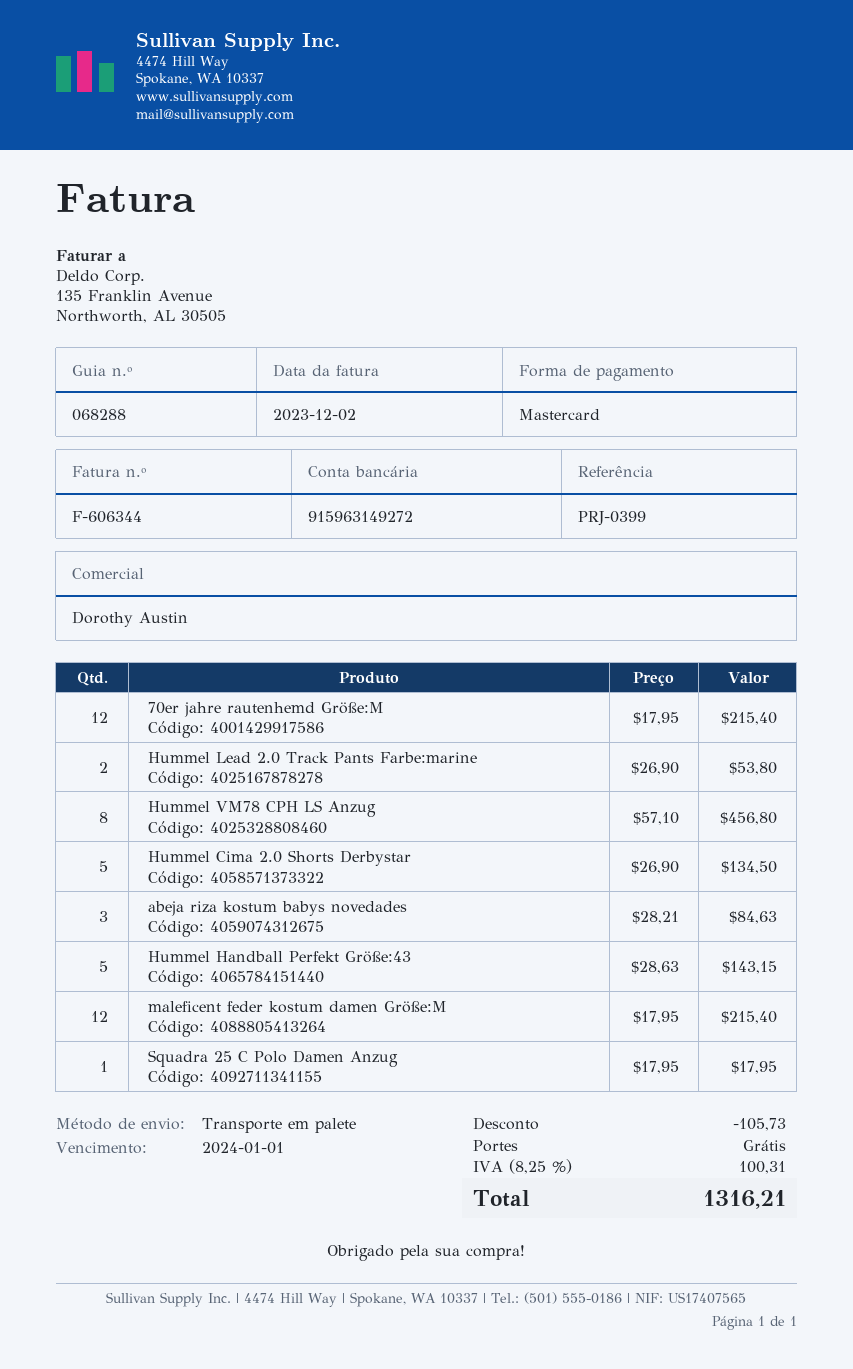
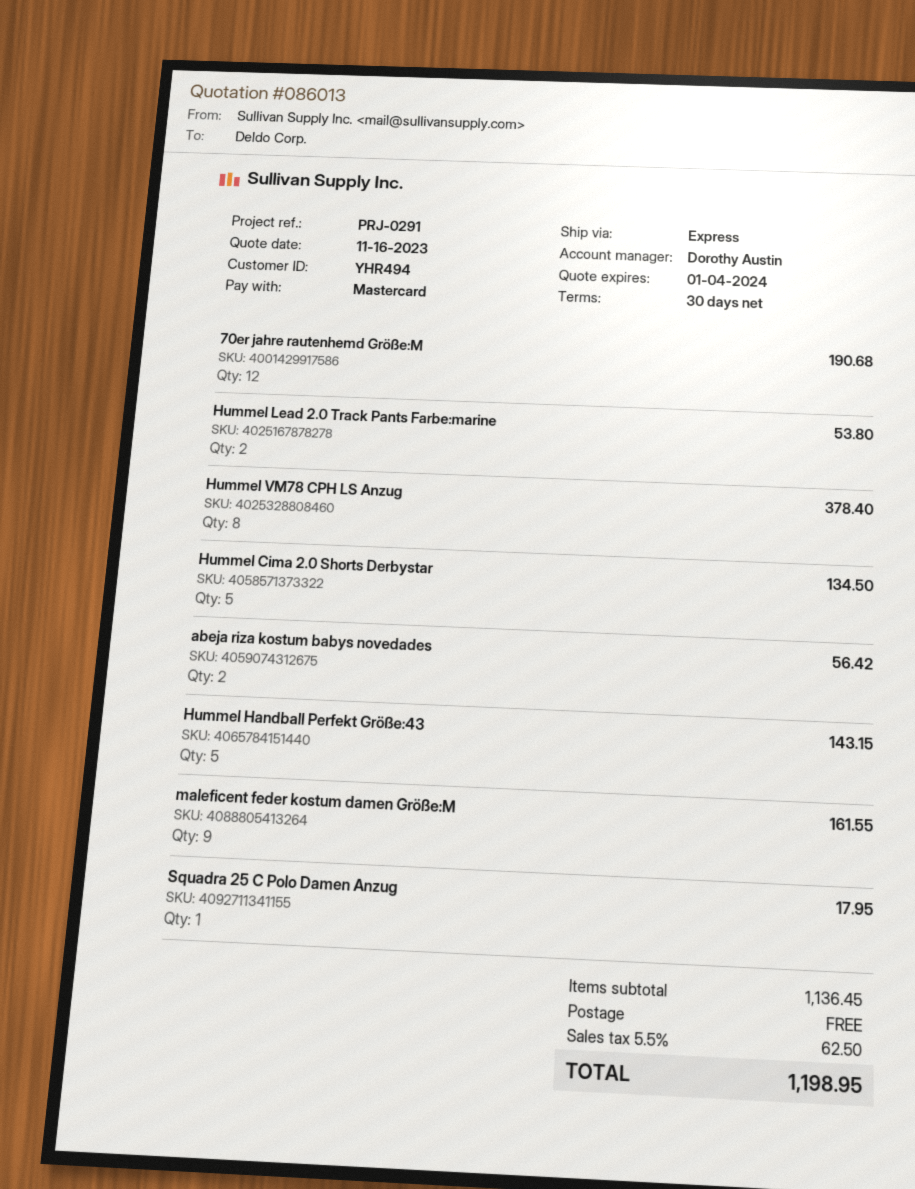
reference: PRJ-0399 -> PRJ-0291
shipping method: pallet freight -> express
70er jahre rautenhemd Größe:M: 12 for 215.40 -> 12 for 190.68
Hummel VM78 CPH LS Anzug: 8 for 456.80 -> 8 for 378.40
abeja riza kostum babys novedades: 3 for 84.63 -> 2 for 56.42
maleficent feder kostum damen Größe:M: 12 for 215.40 -> 9 for 161.55
discount: 105.73 -> none
tax: 8.25% = 100.31 -> 5.5% = 62.50
total: 1316.21 -> 1198.95

